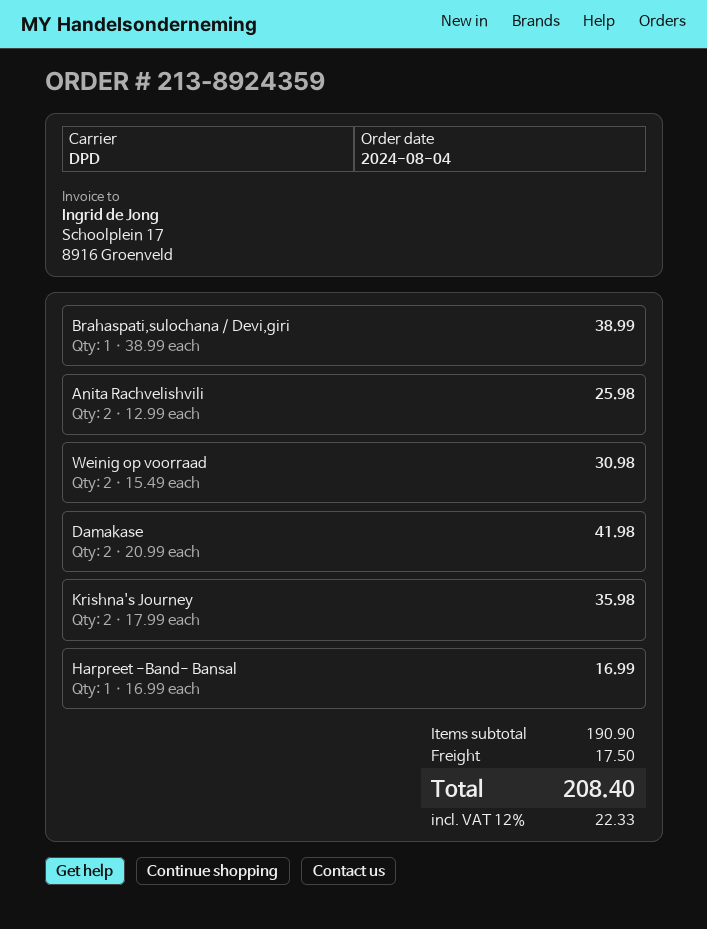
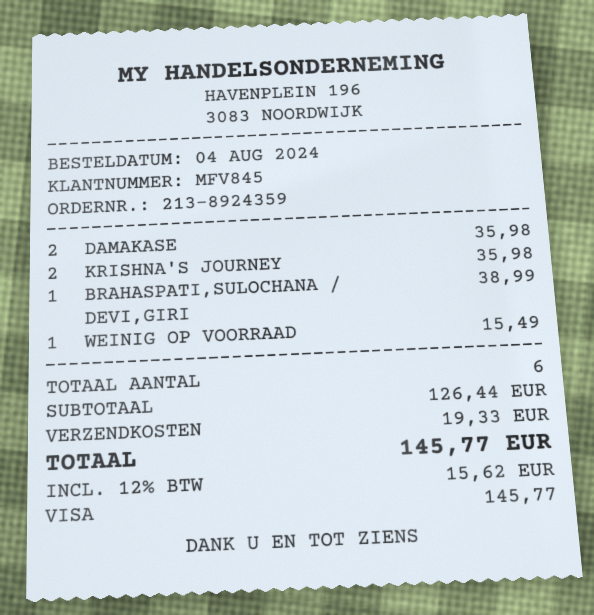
Anita Rachvelishvili: 2 for 25.98 -> none
Weinig op voorraad: 2 for 30.98 -> 1 for 15.49
Damakase: 2 for 41.98 -> 2 for 35.98
Harpreet -Band- Bansal: 1 for 16.99 -> none
subtotal: 190.90 -> 126.44
shipping: 17.50 -> 19.33
tax: 12% = 22.33 -> 12% = 15.62
total: 208.40 -> 145.77

